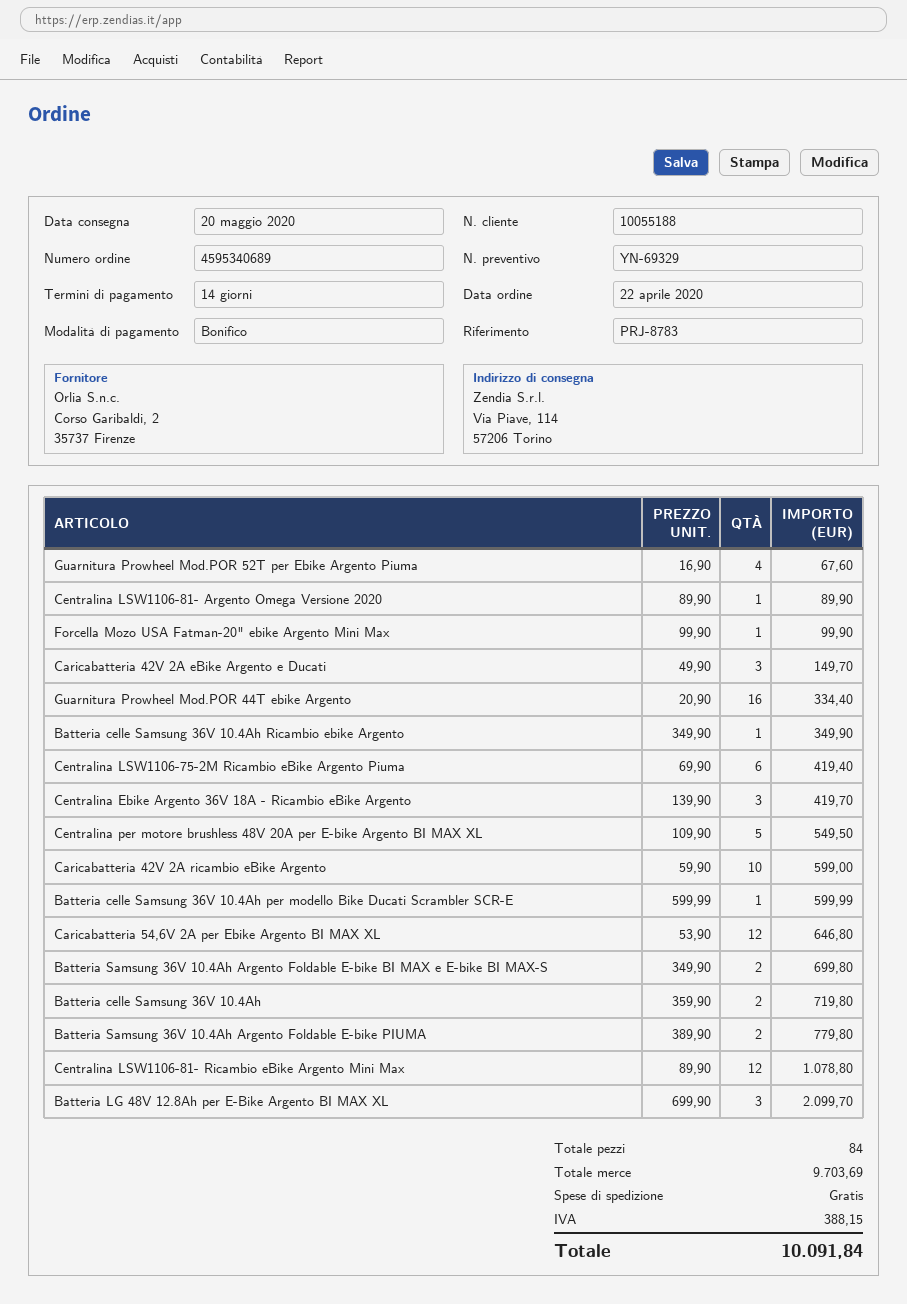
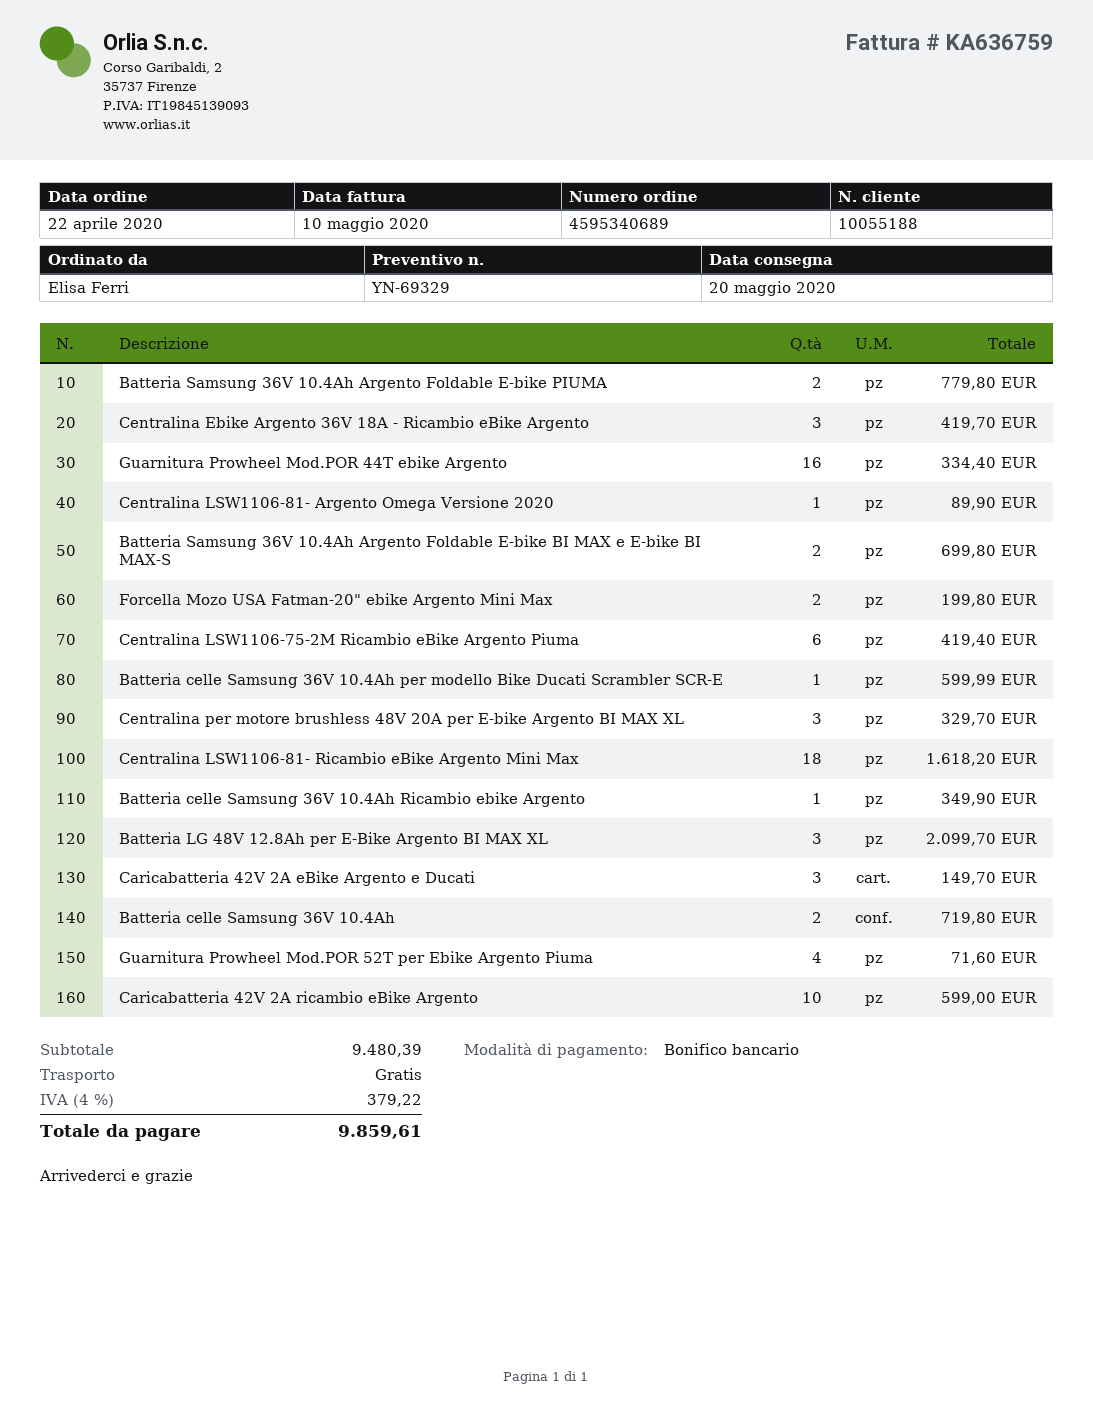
Guarnitura Prowheel Mod.POR 52T per Ebike Argento Piuma: 4 for 67.60 -> 4 for 71.60
Forcella Mozo USA Fatman-20" ebike Argento Mini Max: 1 for 99.90 -> 2 for 199.80
Centralina per motore brushless 48V 20A per E-bike Argento BI MAX XL: 5 for 549.50 -> 3 for 329.70
Caricabatteria 54,6V 2A per Ebike Argento BI MAX XL: 12 for 646.80 -> none
Centralina LSW1106-81- Ricambio eBike Argento Mini Max: 12 for 1078.80 -> 18 for 1618.20
subtotal: 9703.69 -> 9480.39
tax: 388.15 -> 379.22
total: 10091.84 -> 9859.61

